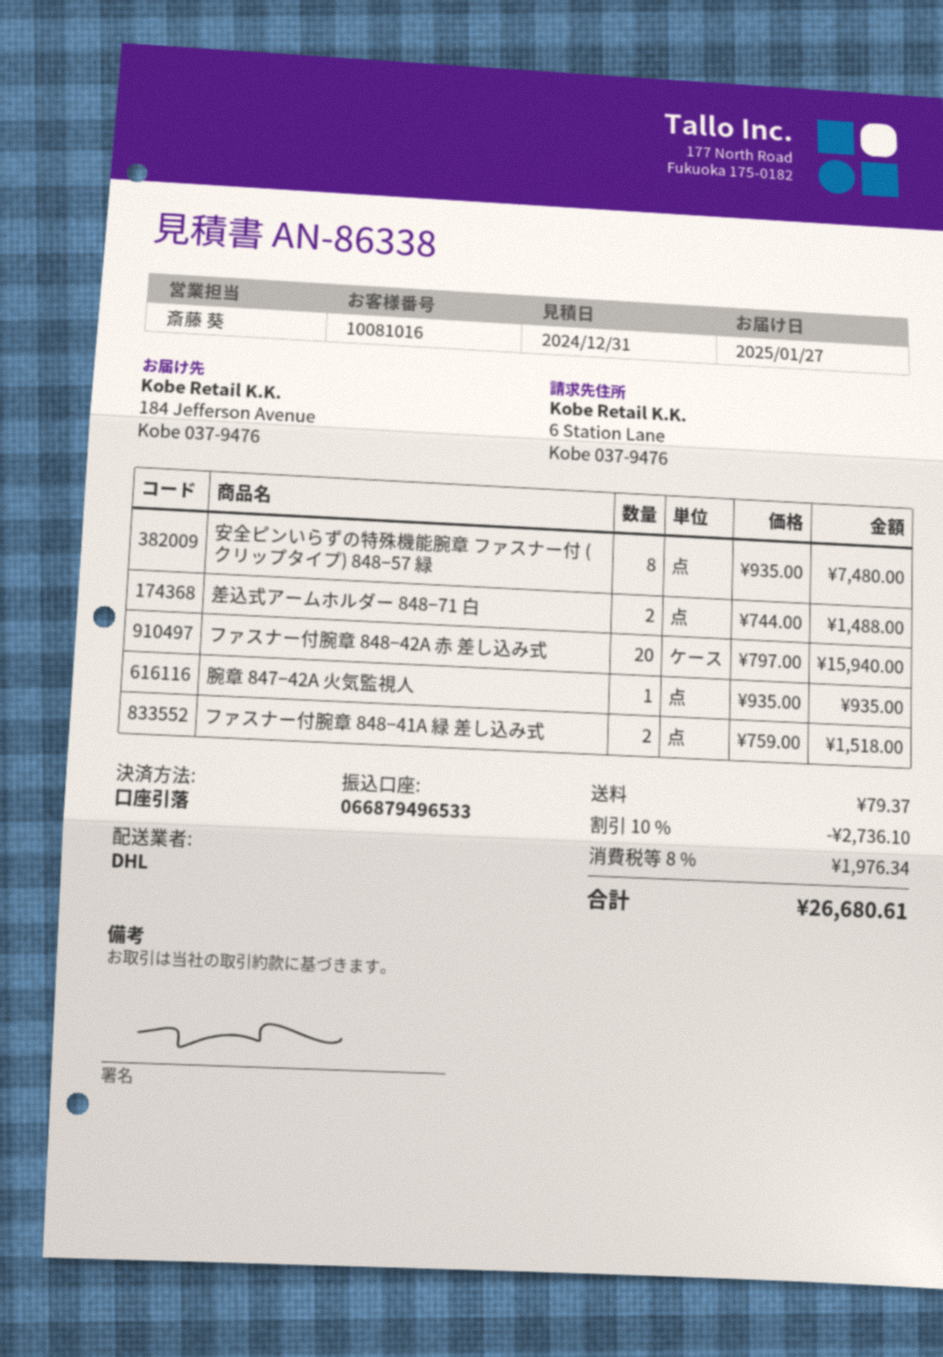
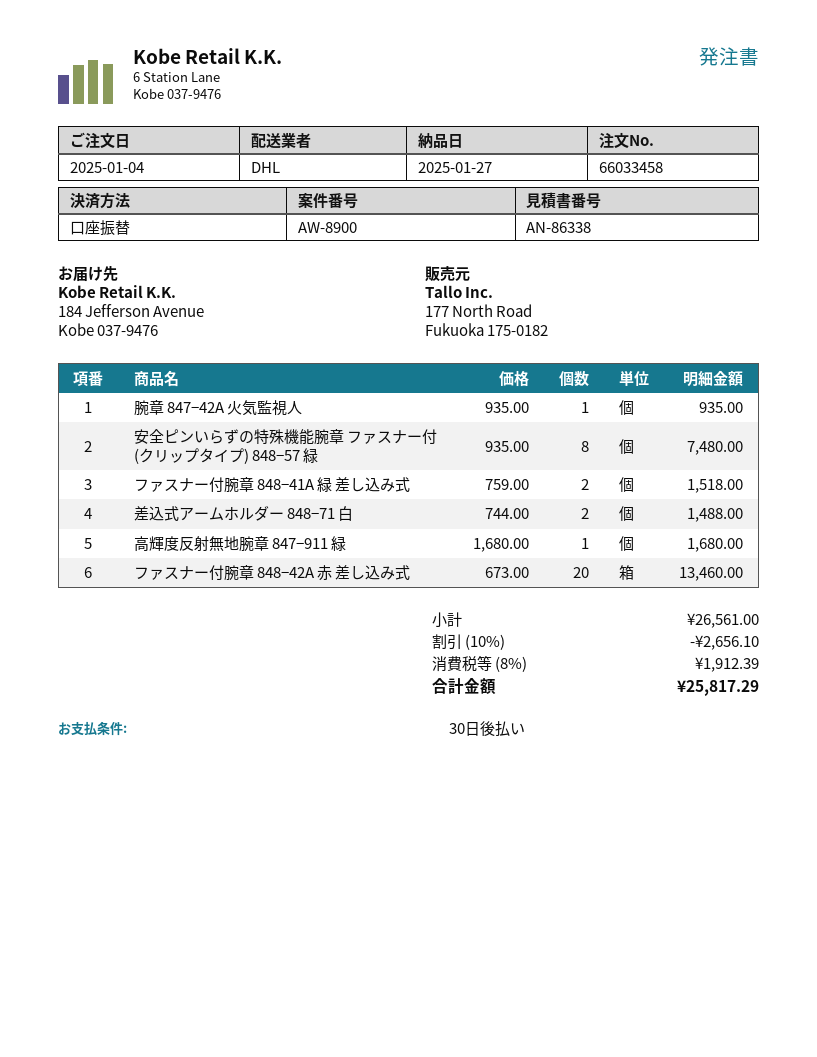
ファスナー付腕章 848−42A 赤 差し込み式: 20 x 797.00 = 15940.00 -> 20 x 673.00 = 13460.00
高輝度反射無地腕章 847−911 緑: none -> 1 x 1680.00 = 1680.00
discount: 10% = 2736.10 -> 10% = 2656.10
shipping: 79.37 -> none
tax: 8% = 1976.34 -> 8% = 1912.39
total: 26680.61 -> 25817.29

